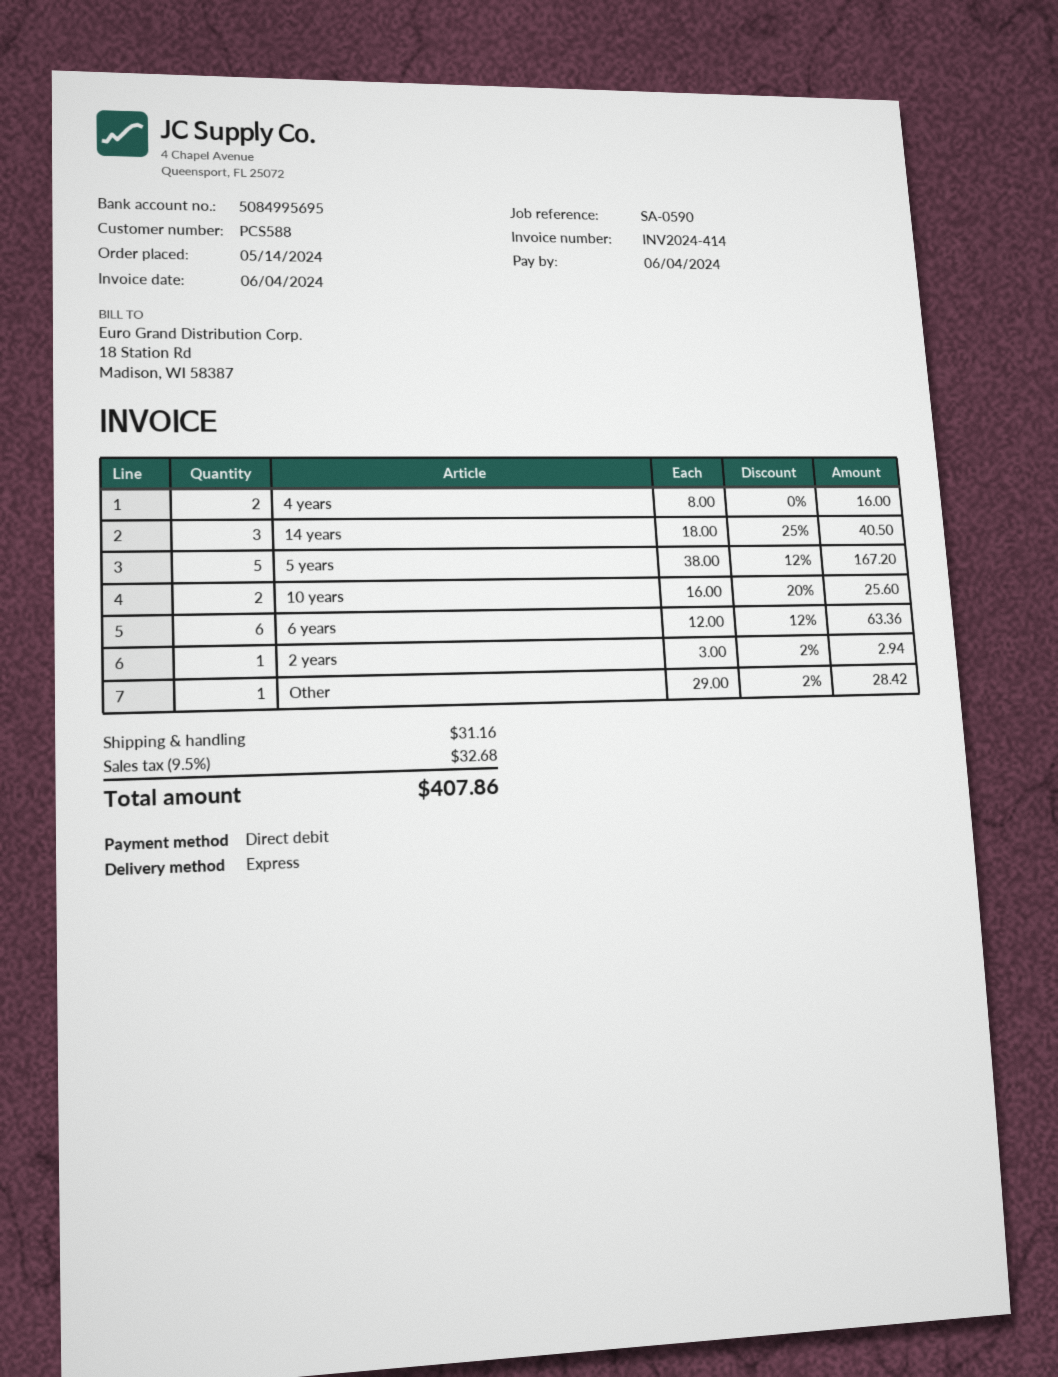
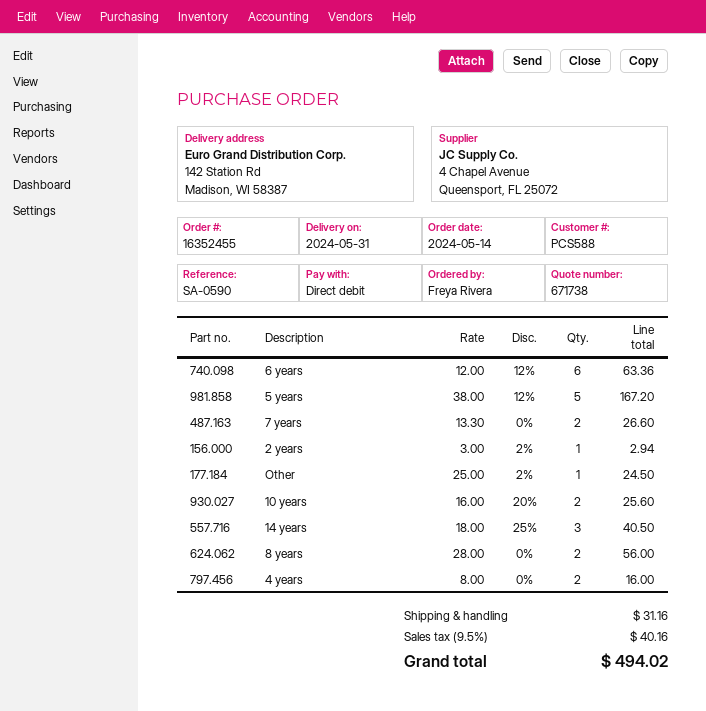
Other: 1 x 29.00 - 2% = 28.42 -> 1 x 25.00 - 2% = 24.50
7 years: none -> 2 x 13.30 = 26.60
8 years: none -> 2 x 28.00 = 56.00
tax: 9.5% = 32.68 -> 9.5% = 40.16
total: 407.86 -> 494.02

